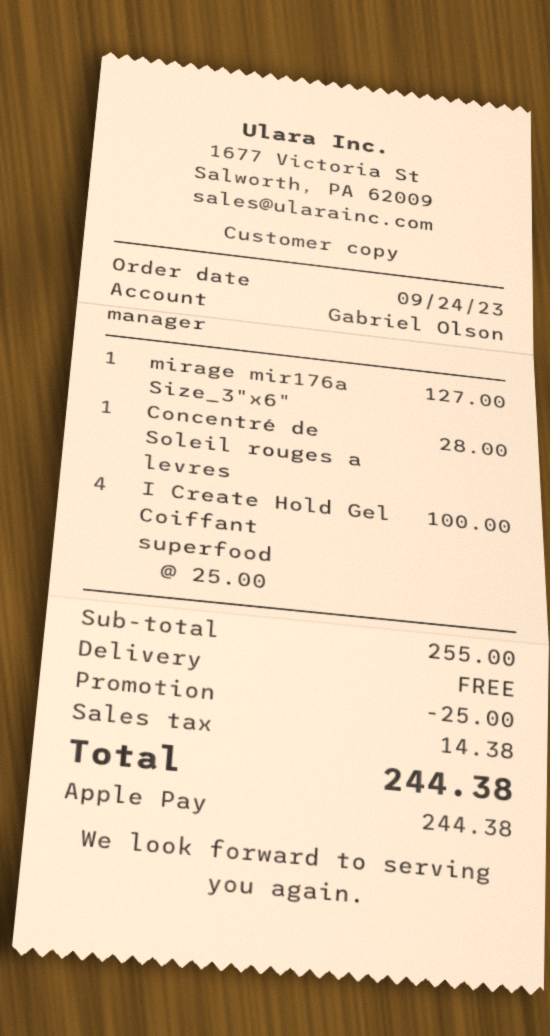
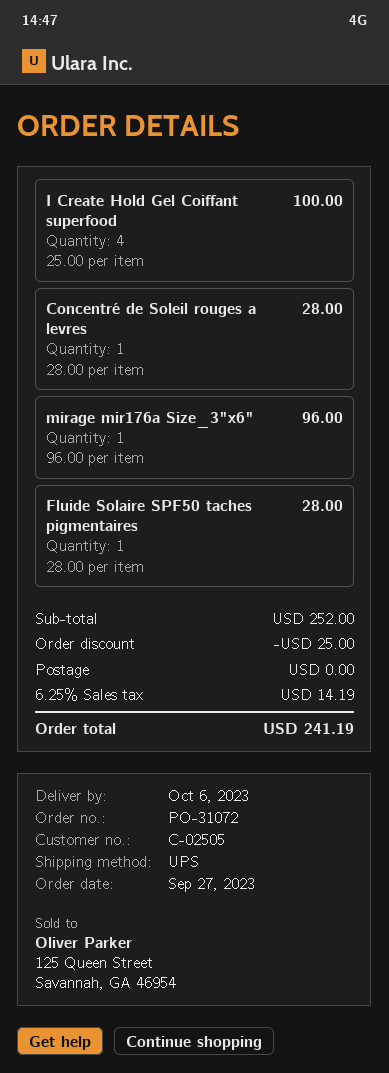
order date: 2023-09-24 -> 2023-09-27
mirage mir176a Size_3"x6": 1 x 127.00 = 127.00 -> 1 x 96.00 = 96.00
Fluide Solaire SPF50 taches pigmentaires: none -> 1 x 28.00 = 28.00
subtotal: 255.00 -> 252.00
tax: 14.38 -> 14.19
total: 244.38 -> 241.19

